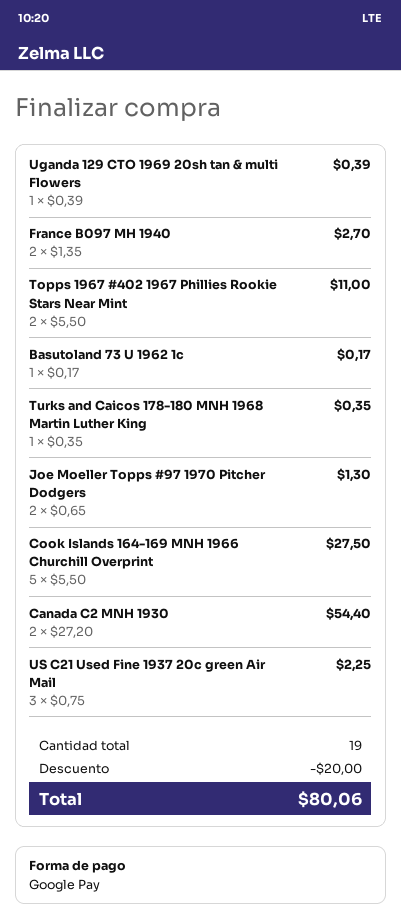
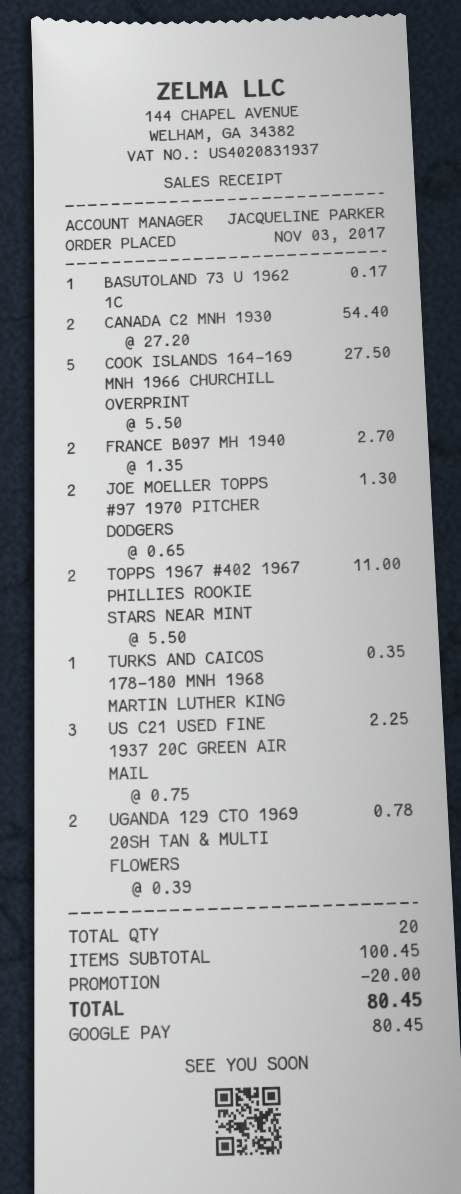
Uganda 129 CTO 1969 20sh tan & multi Flowers: 1 x 0.39 = 0.39 -> 2 x 0.39 = 0.78
total quantity: 19 -> 20
total: 80.06 -> 80.45

